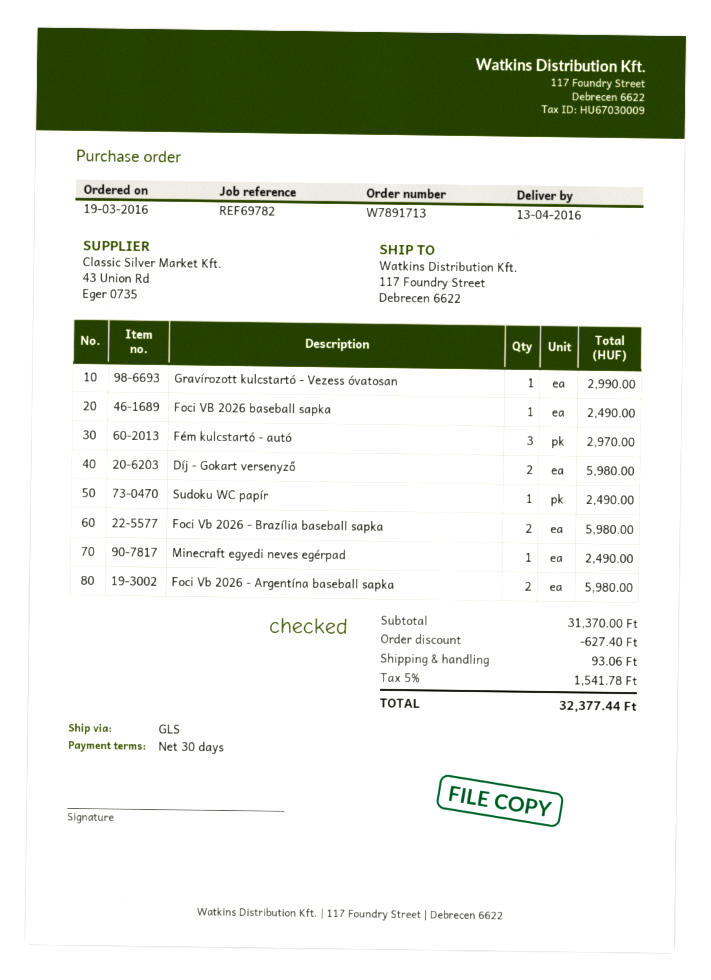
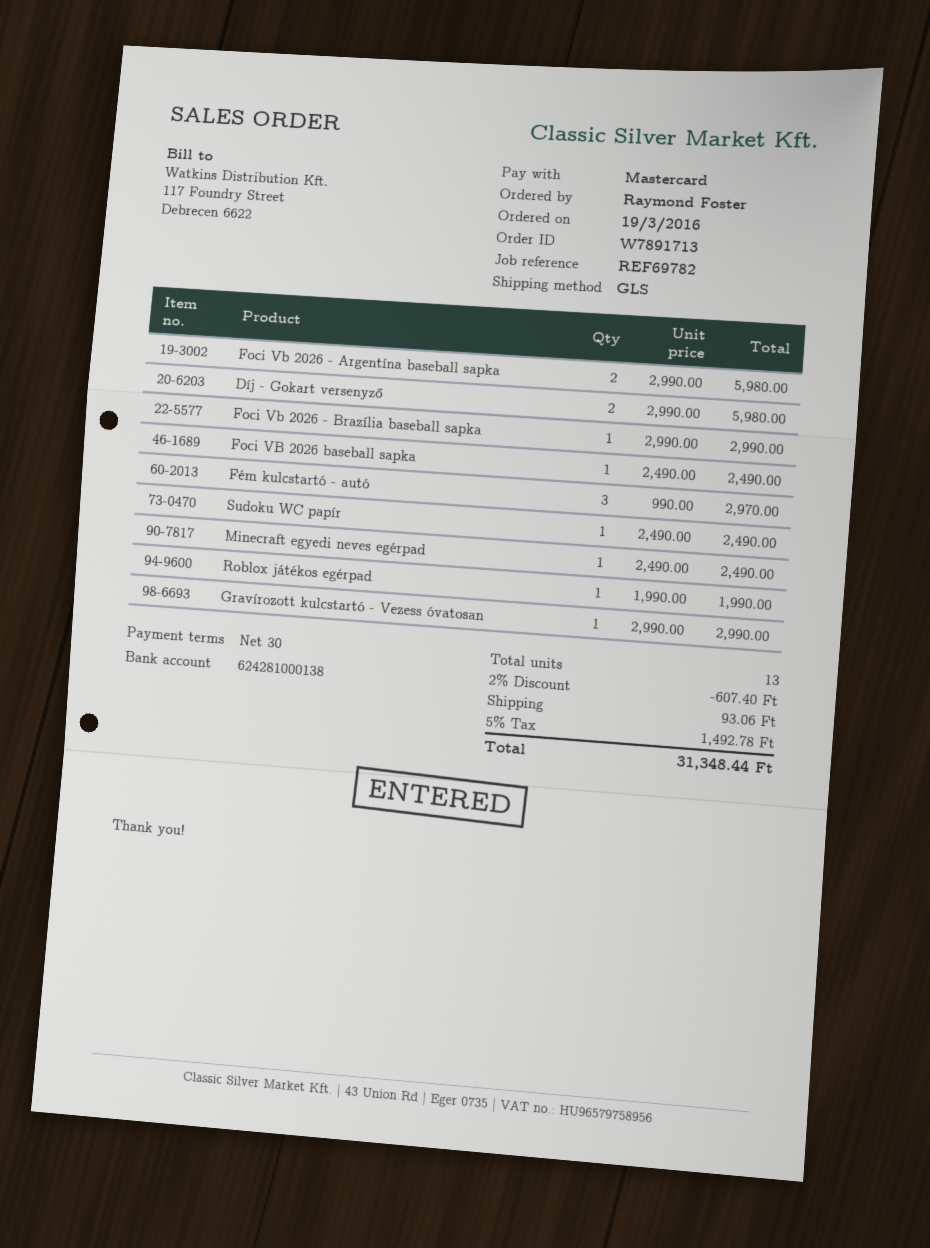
Foci Vb 2026 - Brazília baseball sapka: 2 for 5980.00 -> 1 for 2990.00
Roblox játékos egérpad: none -> 1 for 1990.00
discount: 627.40 -> 607.40
tax: 5% = 1541.78 -> 5% = 1492.78
total: 32377.44 -> 31348.44

